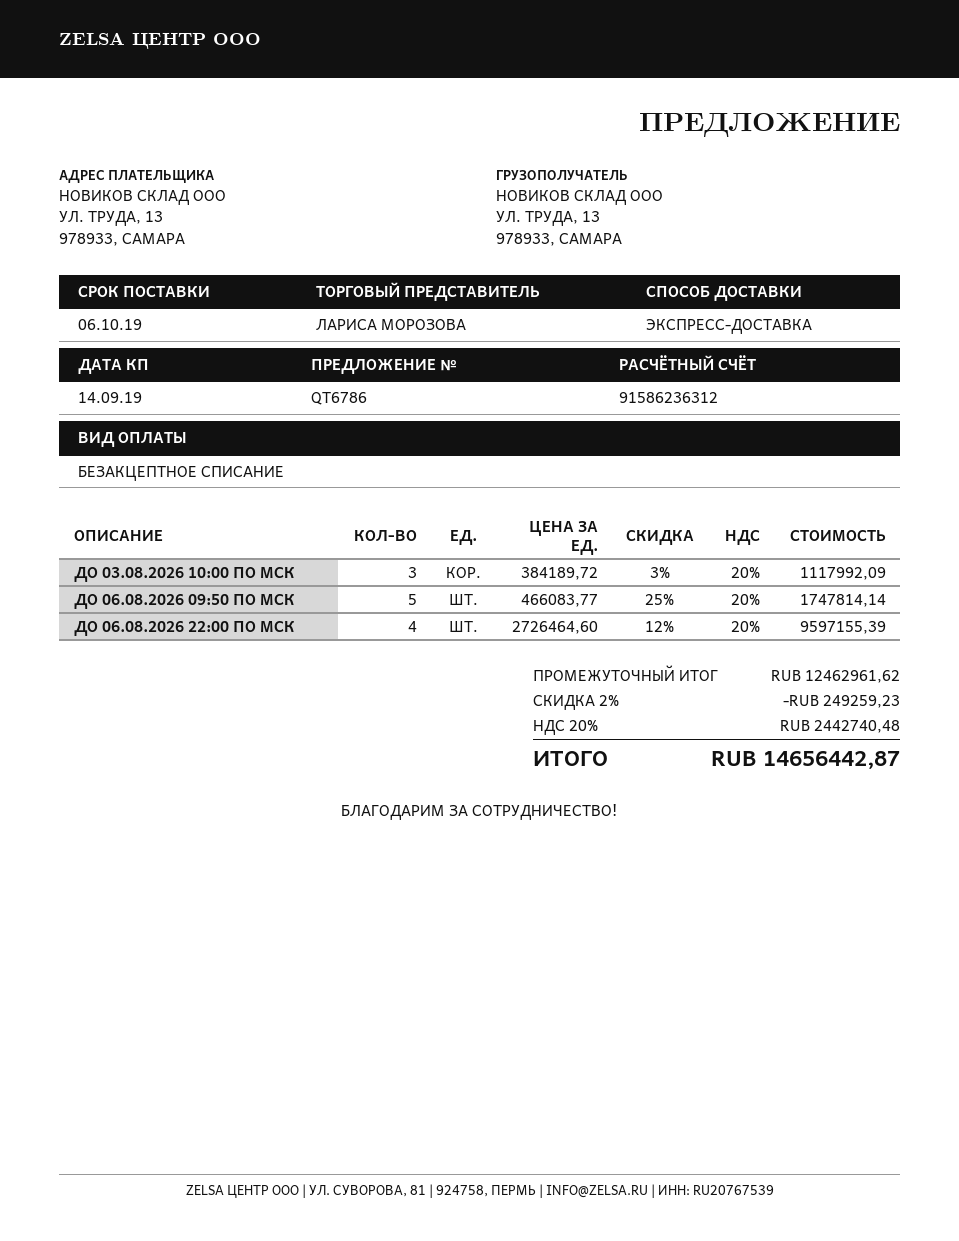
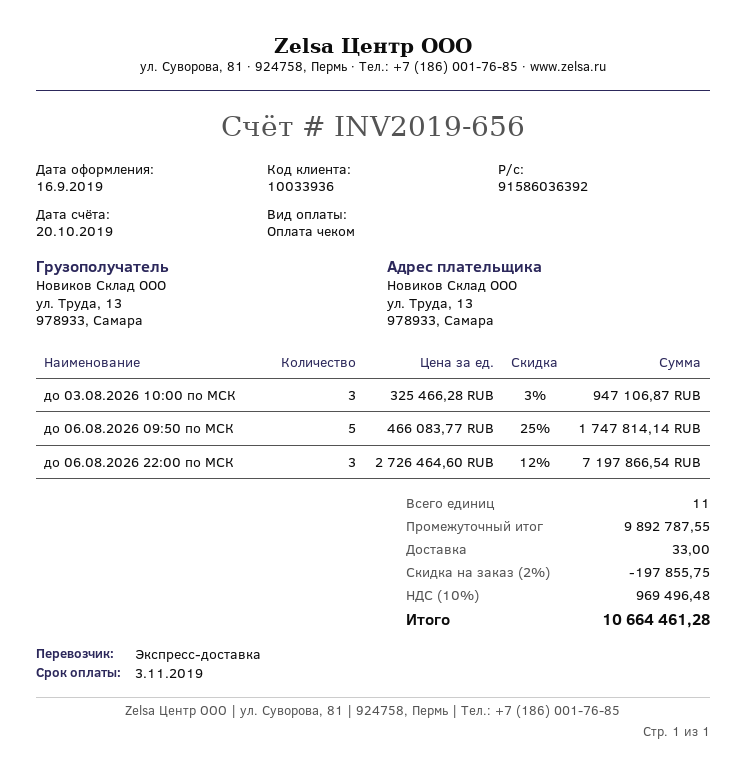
payment method: direct debit -> cheque
bank account: 91586236312 -> 91586036392
ДО 03.08.2026 10:00 ПО МСК: 3 x 384189.72 - 3% = 1117992.09 -> 3 x 325466.28 - 3% = 947106.87
ДО 06.08.2026 22:00 ПО МСК: 4 x 2726464.60 - 12% = 9597155.39 -> 3 x 2726464.60 - 12% = 7197866.54
subtotal: 12462961.62 -> 9892787.55
discount: 2% = 249259.23 -> 2% = 197855.75
shipping: none -> 33.00
tax: 20% = 2442740.48 -> 10% = 969496.48
total: 14656442.87 -> 10664461.28

